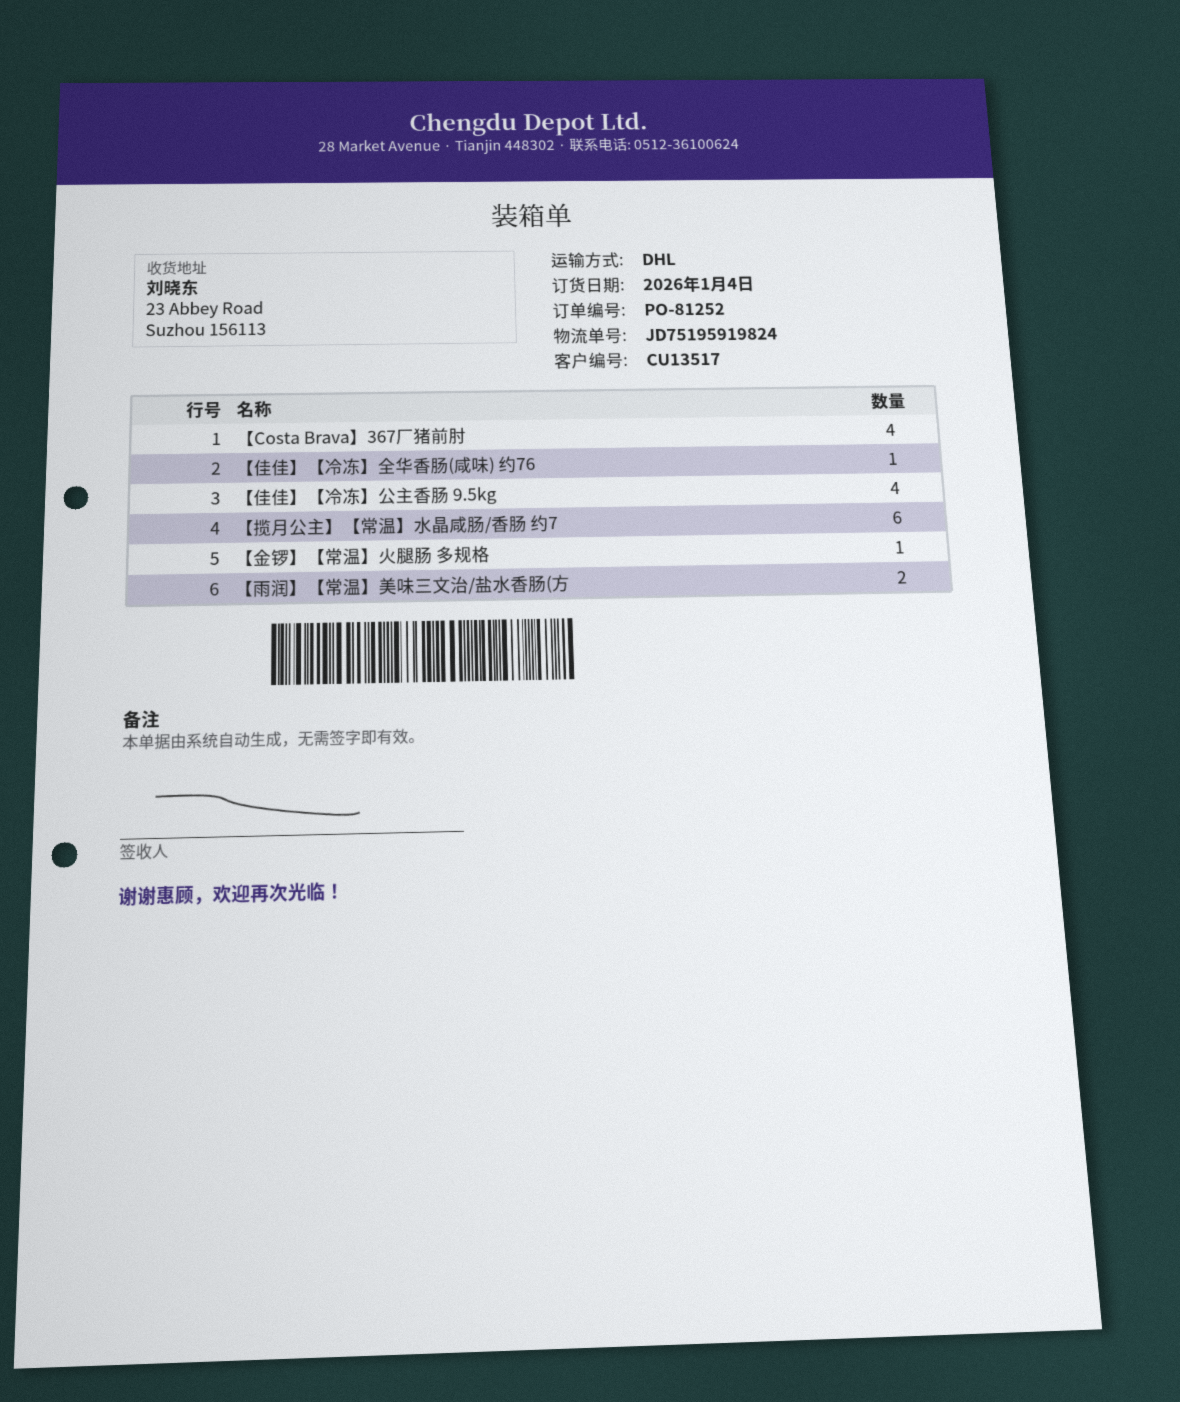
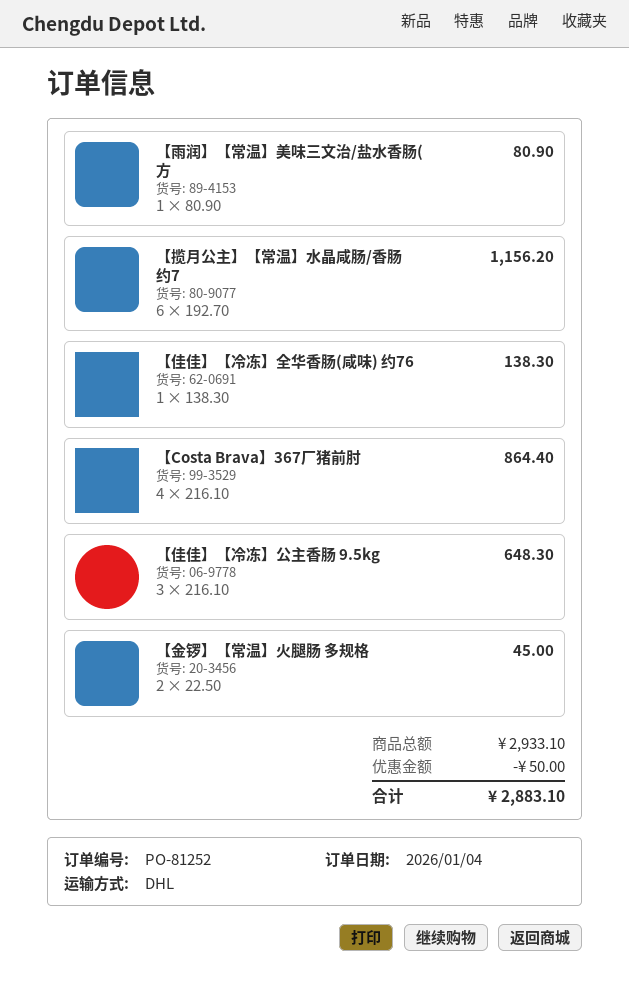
【佳佳】【冷冻】公主香肠 9.5kg: 4 -> 3
【金锣】【常温】火腿肠 多规格: 1 -> 2
【雨润】【常温】美味三文治/盐水香肠(方: 2 -> 1

